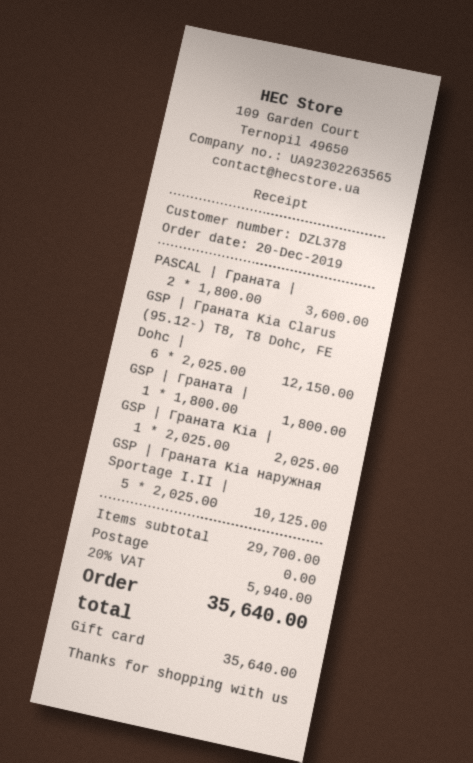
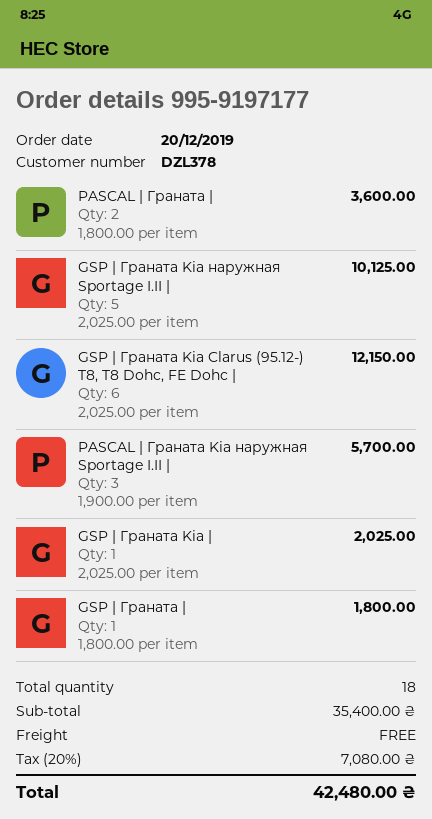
PASCAL | Граната Kia наружная Sportage I.II |: none -> 3 x 1900.00 = 5700.00
subtotal: 29700.00 -> 35400.00
tax: 20% = 5940.00 -> 20% = 7080.00
total: 35640.00 -> 42480.00

